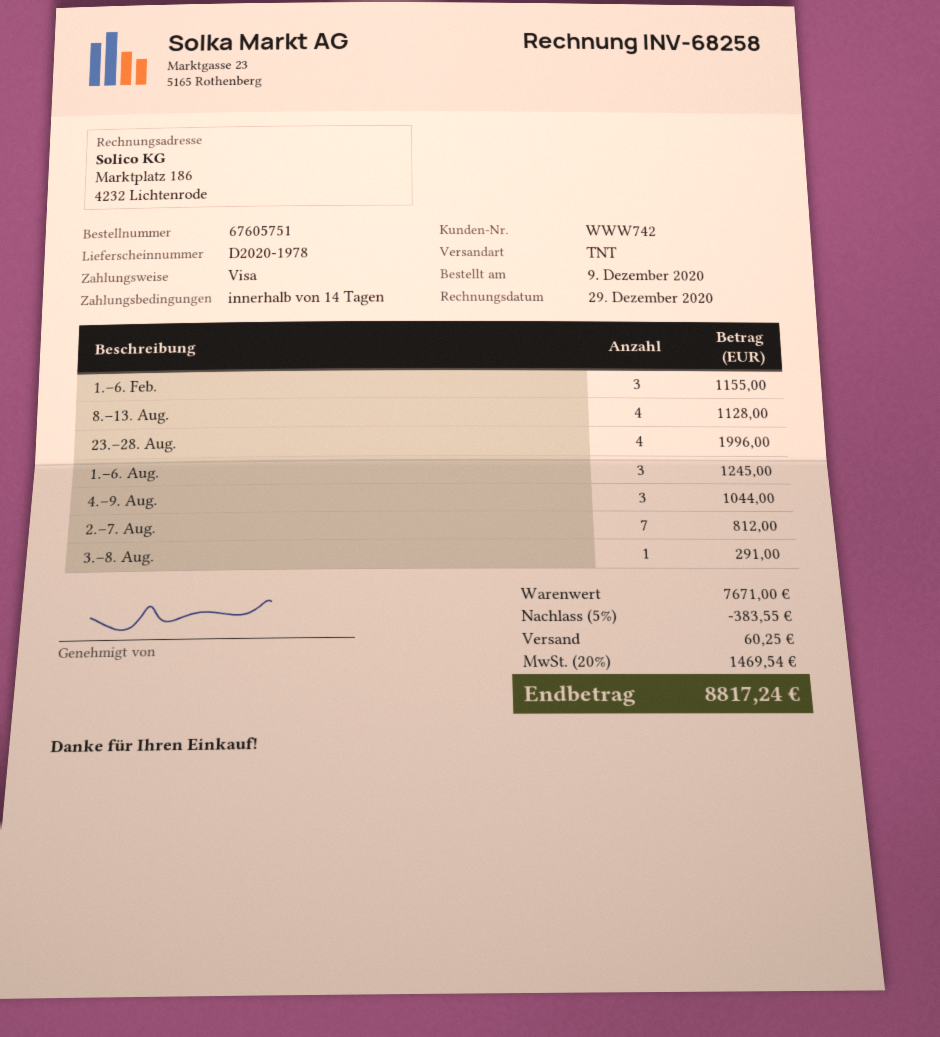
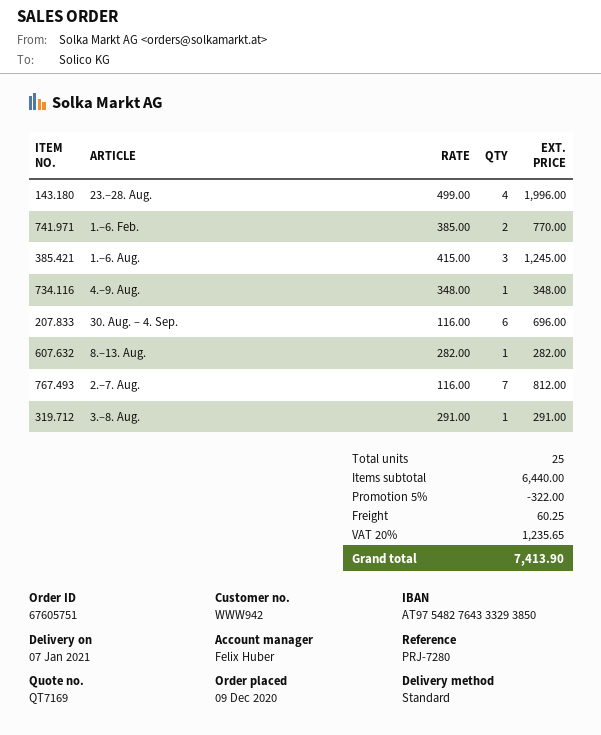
customer number: WWW742 -> WWW942
shipping method: TNT -> standard
1.–6. Feb.: 3 for 1155.00 -> 2 for 770.00
8.–13. Aug.: 4 for 1128.00 -> 1 for 282.00
4.–9. Aug.: 3 for 1044.00 -> 1 for 348.00
30. Aug. – 4. Sep.: none -> 6 for 696.00
subtotal: 7671.00 -> 6440.00
discount: 5% = 383.55 -> 5% = 322.00
tax: 20% = 1469.54 -> 20% = 1235.65
total: 8817.24 -> 7413.90

